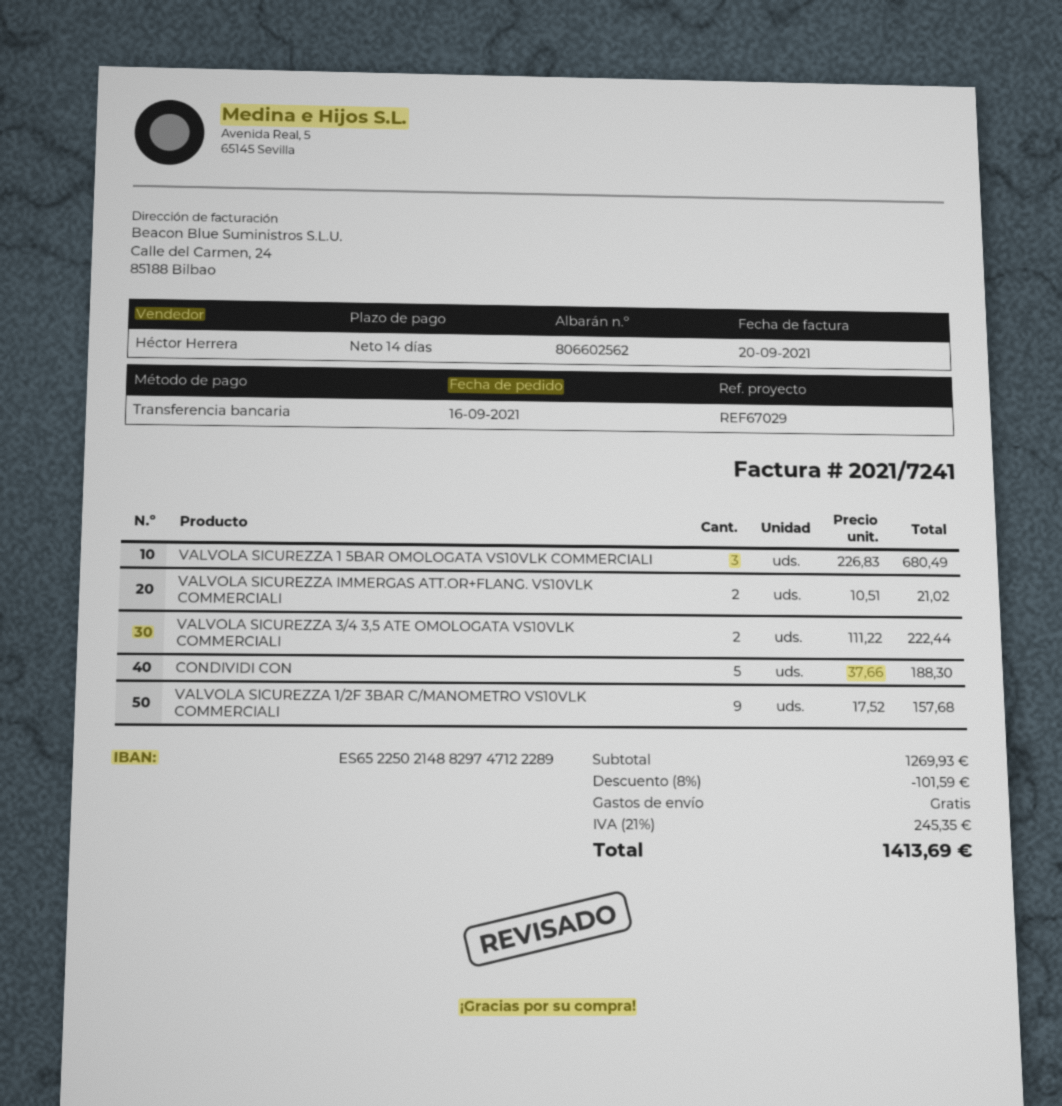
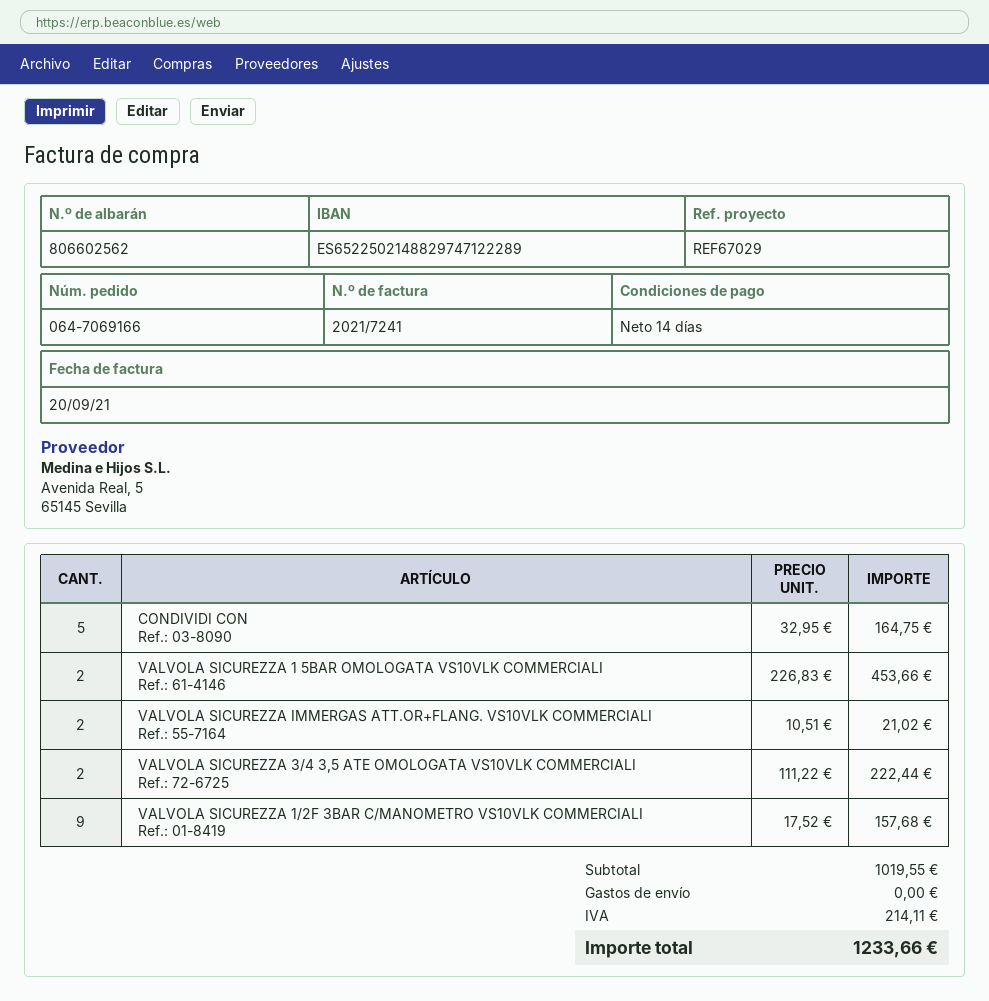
VALVOLA SICUREZZA 1 5BAR OMOLOGATA VS10VLK COMMERCIALI: 3 x 226.83 = 680.49 -> 2 x 226.83 = 453.66
CONDIVIDI CON: 5 x 37.66 = 188.30 -> 5 x 32.95 = 164.75
subtotal: 1269.93 -> 1019.55
discount: 8% = 101.59 -> none
tax: 245.35 -> 214.11
total: 1413.69 -> 1233.66

